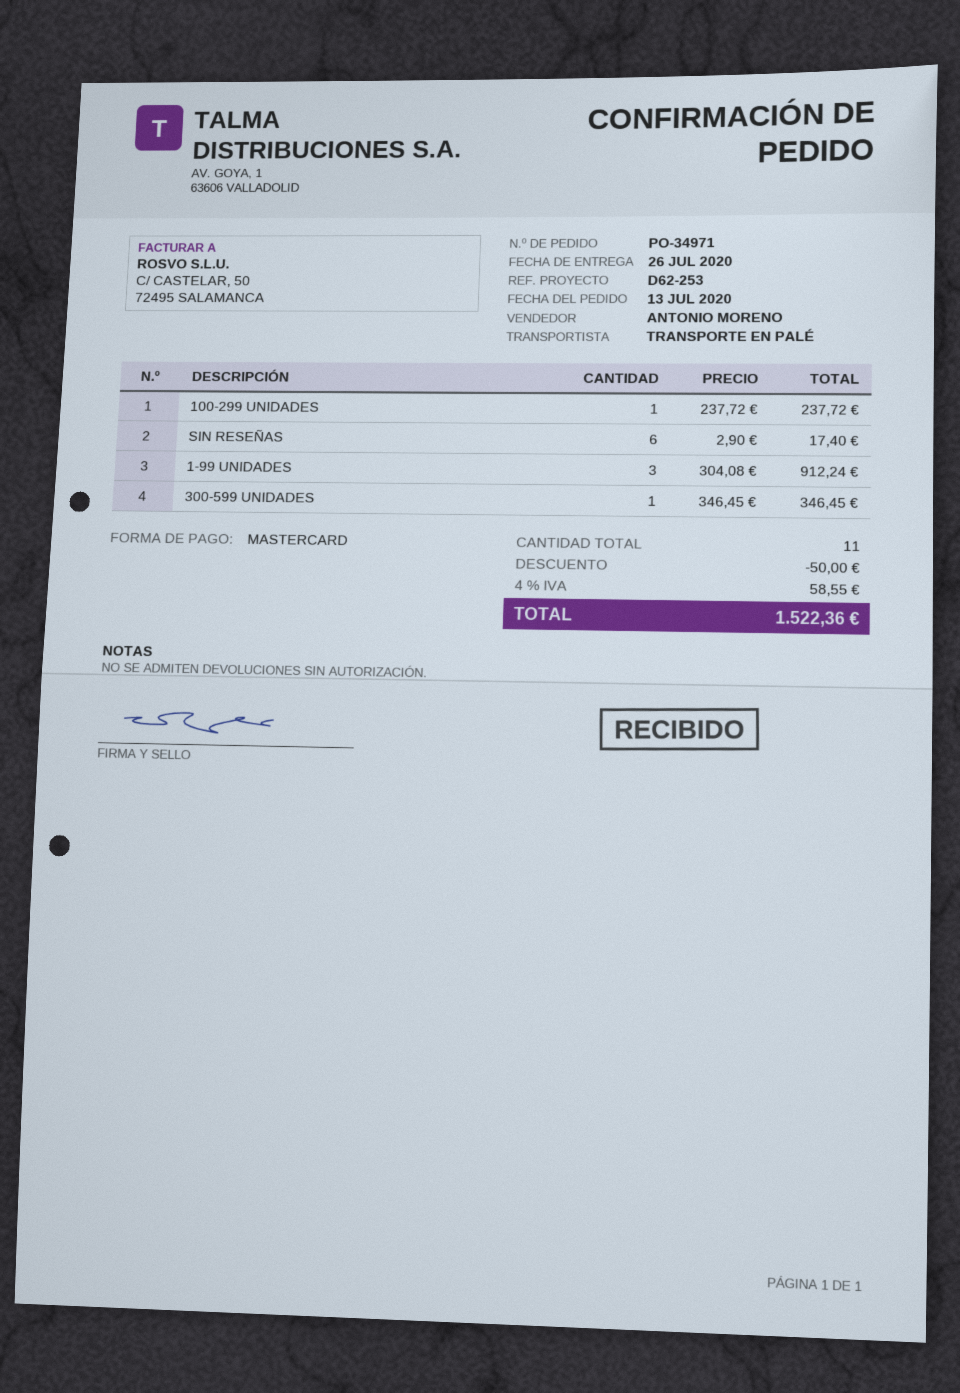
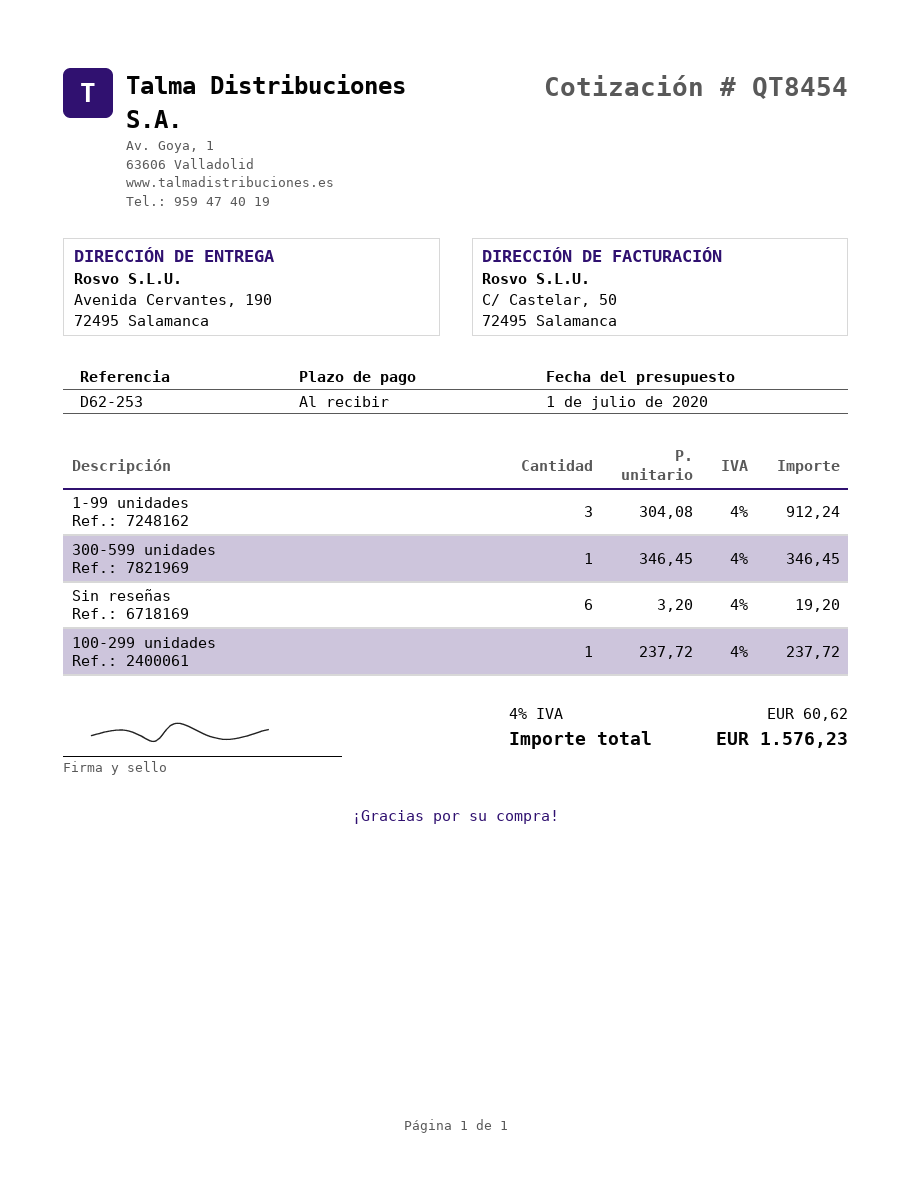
SIN RESEÑAS: 6 x 2.90 = 17.40 -> 6 x 3.20 = 19.20
discount: 50.00 -> none
tax: 4% = 58.55 -> 4% = 60.62
total: 1522.36 -> 1576.23

